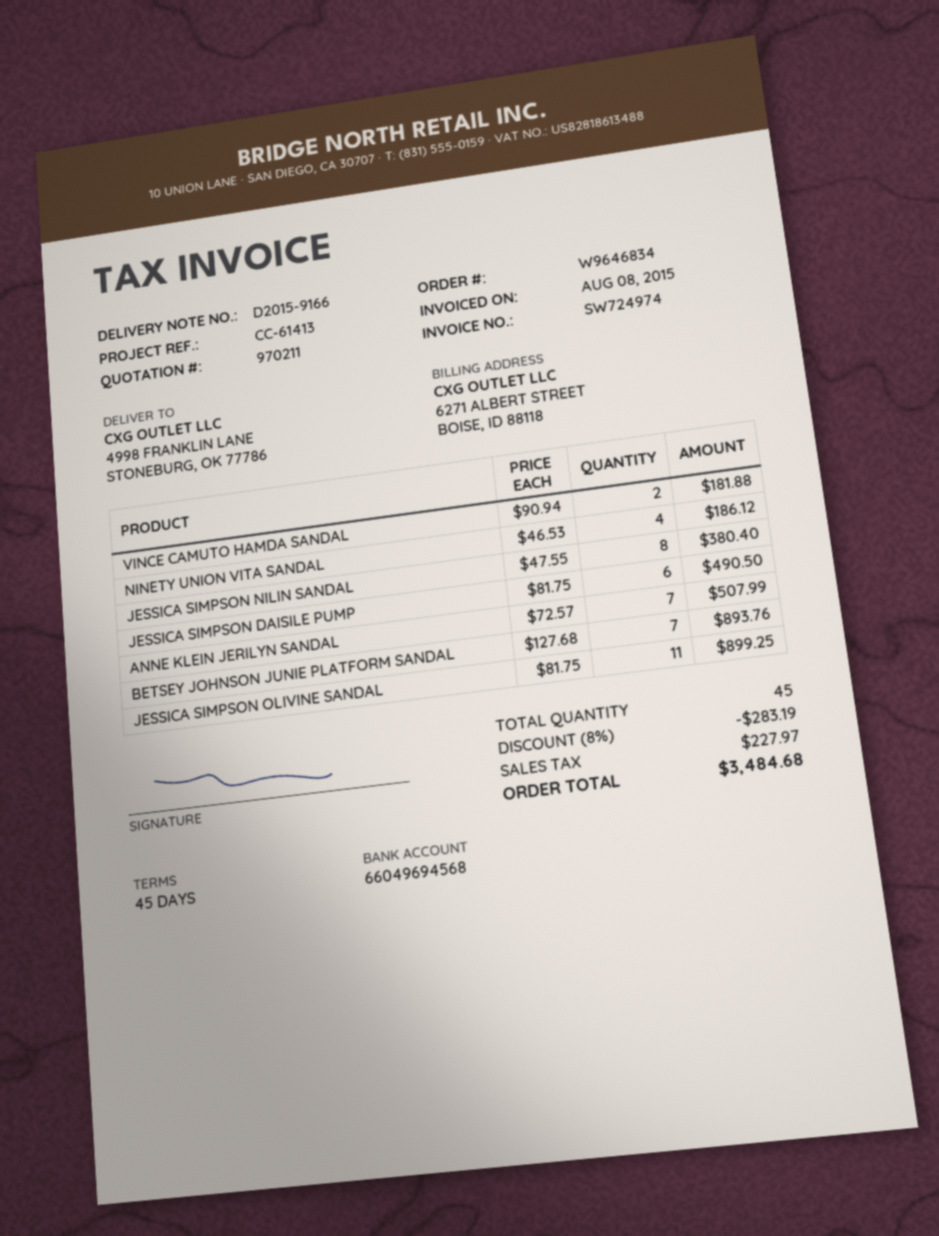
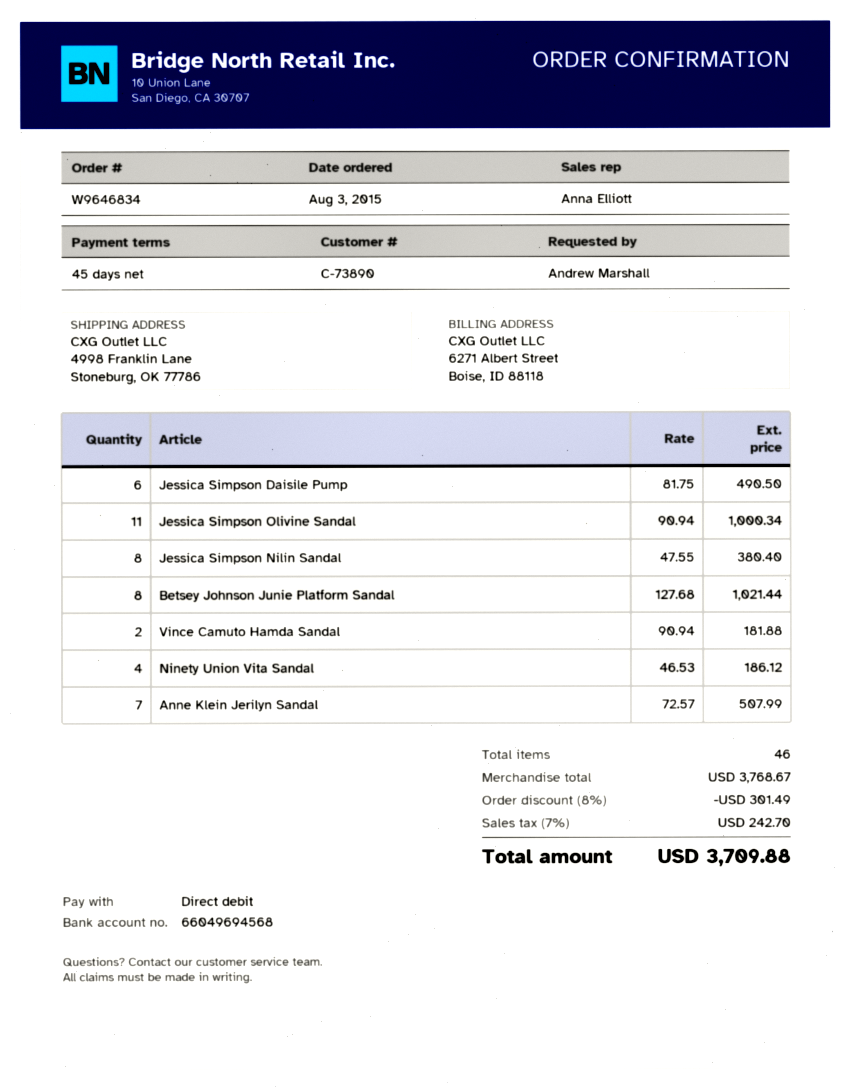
BETSEY JOHNSON JUNIE PLATFORM SANDAL: 7 x 127.68 = 893.76 -> 8 x 127.68 = 1021.44
JESSICA SIMPSON OLIVINE SANDAL: 11 x 81.75 = 899.25 -> 11 x 90.94 = 1000.34
total quantity: 45 -> 46
discount: 8% = 283.19 -> 8% = 301.49
tax: 227.97 -> 242.70
total: 3484.68 -> 3709.88

